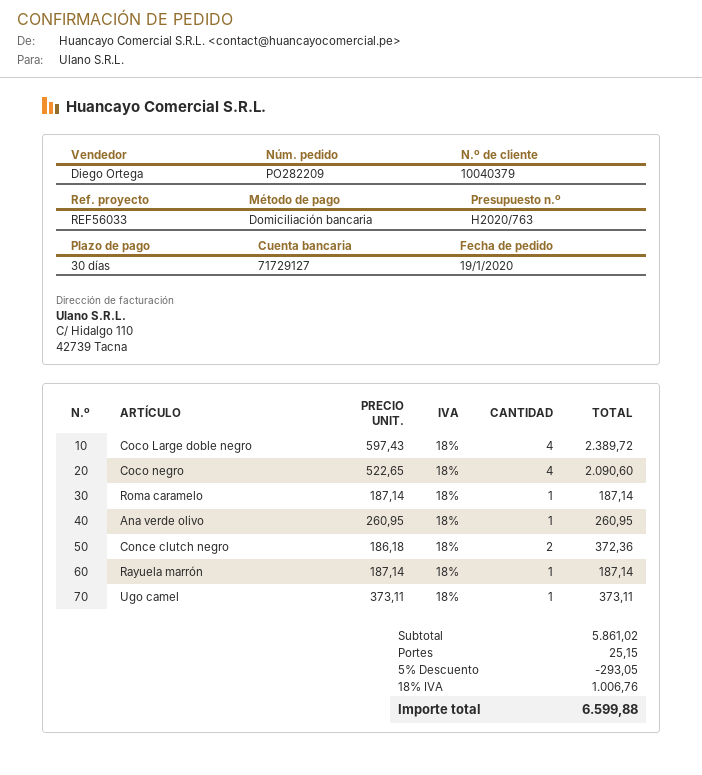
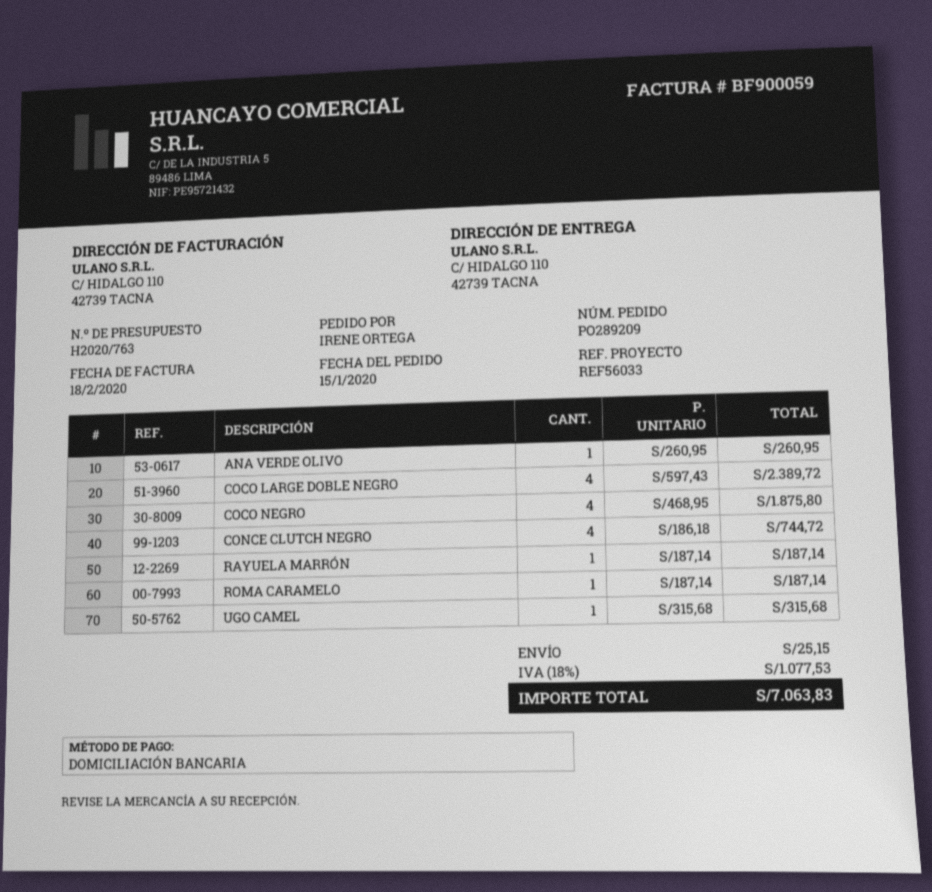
order number: PO282209 -> PO289209
order date: 2020-01-19 -> 2020-01-15
Coco negro: 4 x 522.65 = 2090.60 -> 4 x 468.95 = 1875.80
Conce clutch negro: 2 x 186.18 = 372.36 -> 4 x 186.18 = 744.72
Ugo camel: 1 x 373.11 = 373.11 -> 1 x 315.68 = 315.68
discount: 5% = 293.05 -> none
tax: 18% = 1006.76 -> 18% = 1077.53
total: 6599.88 -> 7063.83

